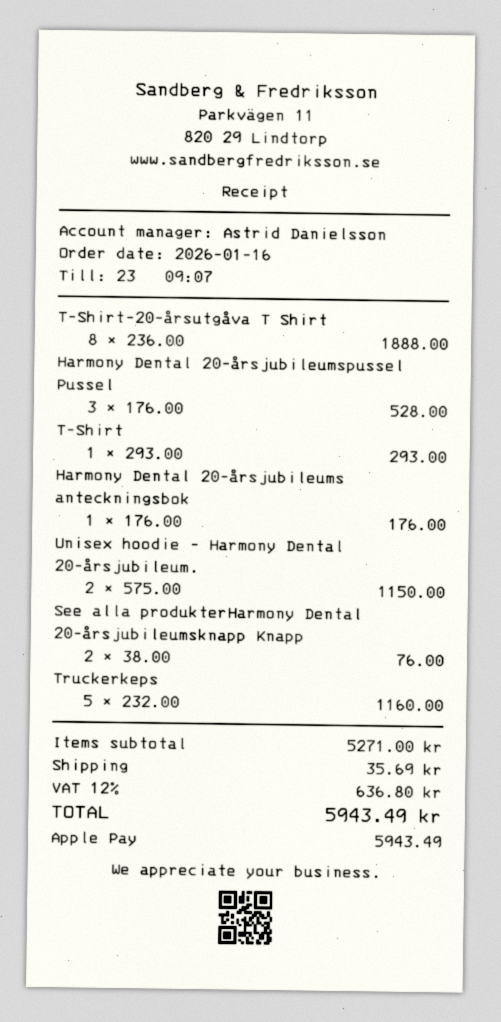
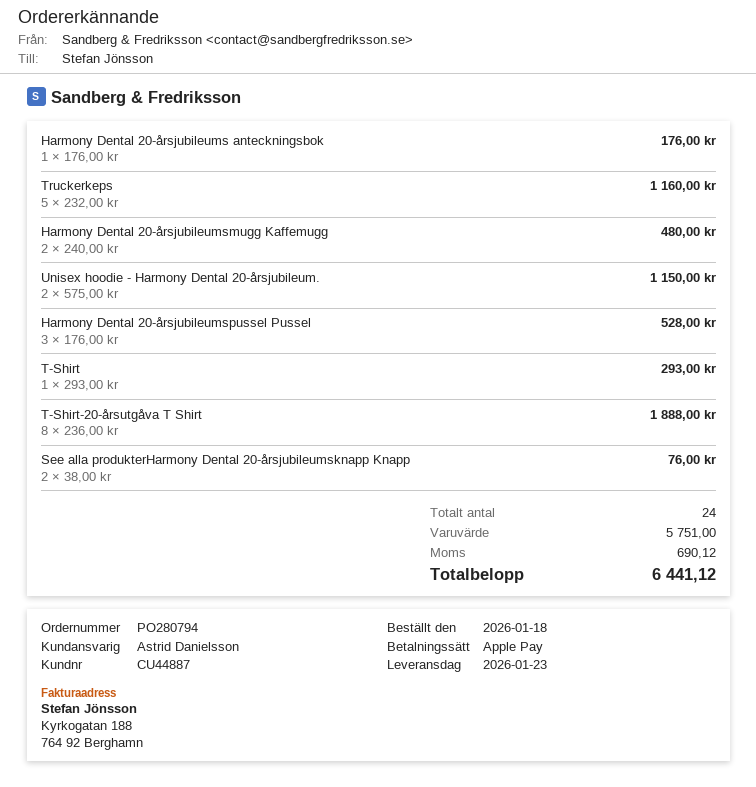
order date: 2026-01-16 -> 2026-01-18
Harmony Dental 20-årsjubileumsmugg Kaffemugg: none -> 2 x 240.00 = 480.00
subtotal: 5271.00 -> 5751.00
shipping: 35.69 -> none
tax: 636.80 -> 690.12
total: 5943.49 -> 6441.12

